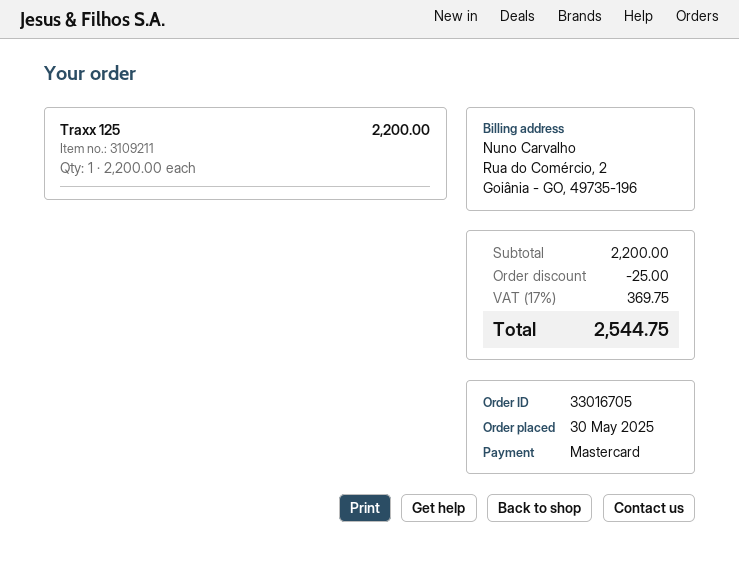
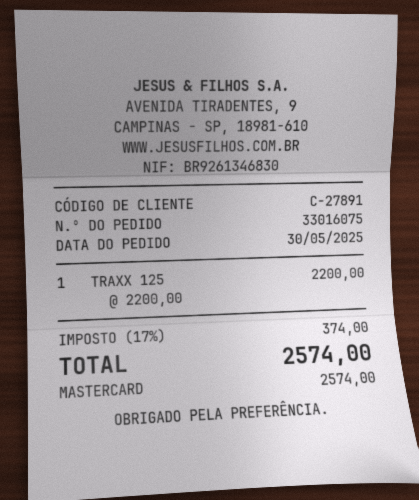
order number: 33016705 -> 33016075
discount: 25.00 -> none
tax: 17% = 369.75 -> 17% = 374.00
total: 2544.75 -> 2574.00

